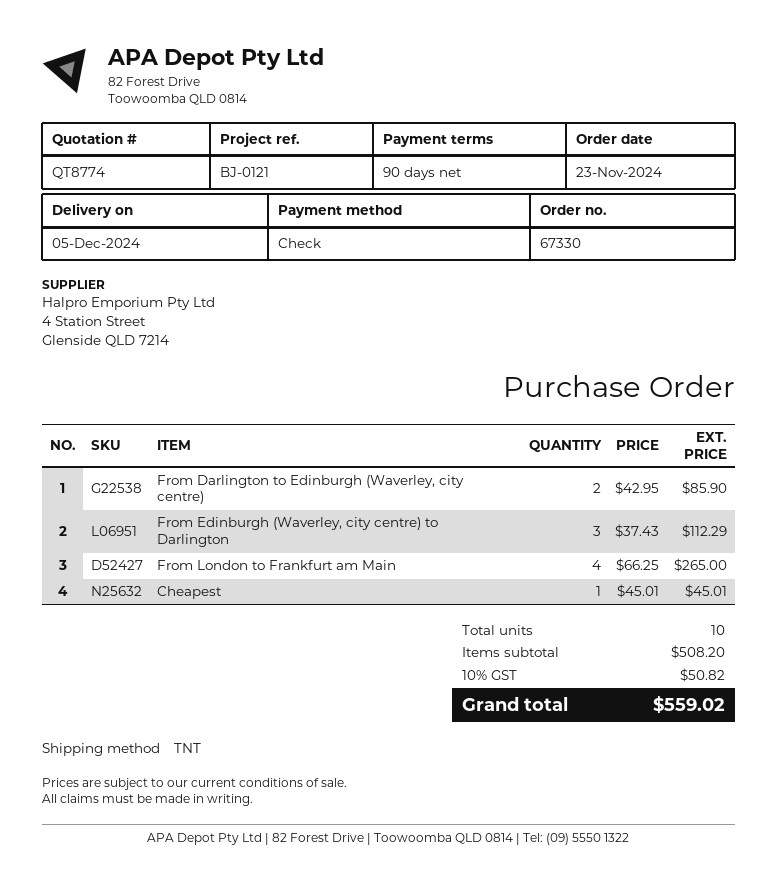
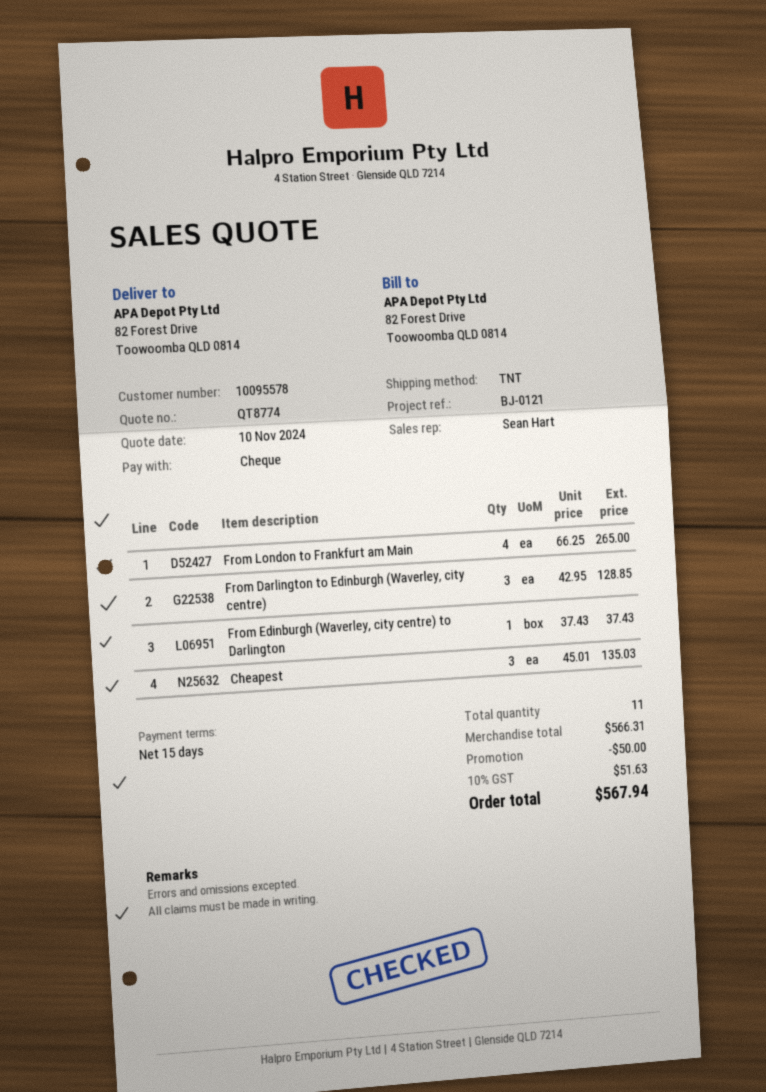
payment terms: 90 days -> 15 days
From Darlington to Edinburgh (Waverley, city centre): 2 x 42.95 = 85.90 -> 3 x 42.95 = 128.85
From Edinburgh (Waverley, city centre) to Darlington: 3 x 37.43 = 112.29 -> 1 x 37.43 = 37.43
Cheapest: 1 x 45.01 = 45.01 -> 3 x 45.01 = 135.03
total quantity: 10 -> 11
subtotal: 508.20 -> 566.31
discount: none -> 50.00
tax: 10% = 50.82 -> 10% = 51.63
total: 559.02 -> 567.94

